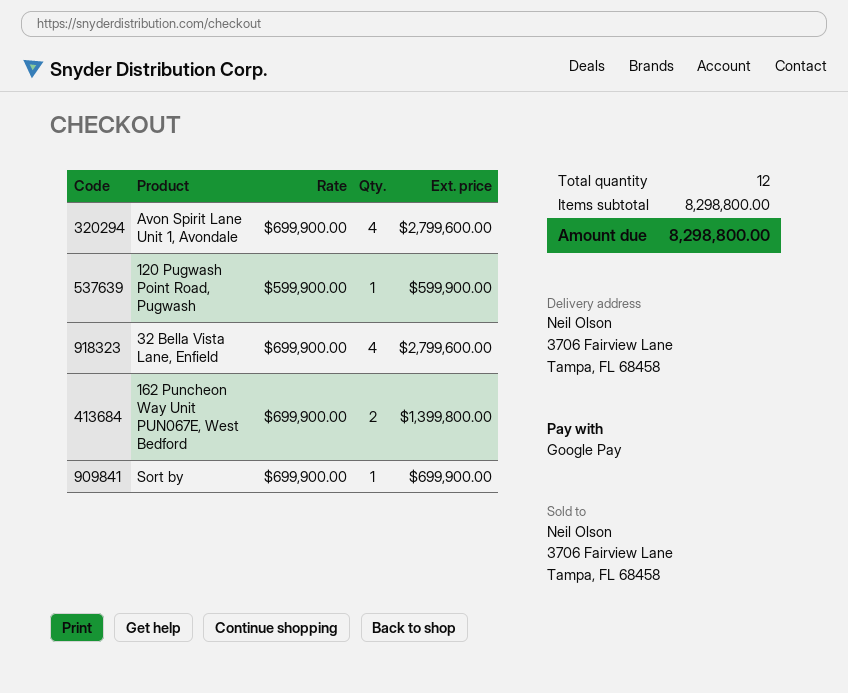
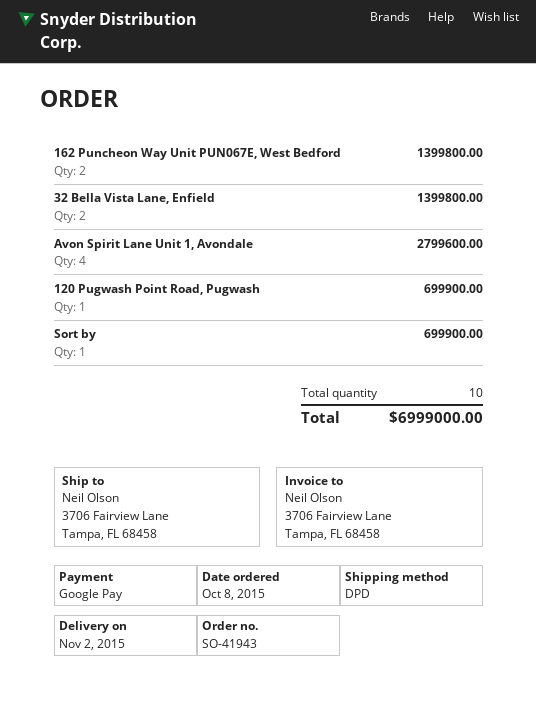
120 Pugwash Point Road, Pugwash: 1 for 599900.00 -> 1 for 699900.00
32 Bella Vista Lane, Enfield: 4 for 2799600.00 -> 2 for 1399800.00
total quantity: 12 -> 10
total: 8298800.00 -> 6999000.00

